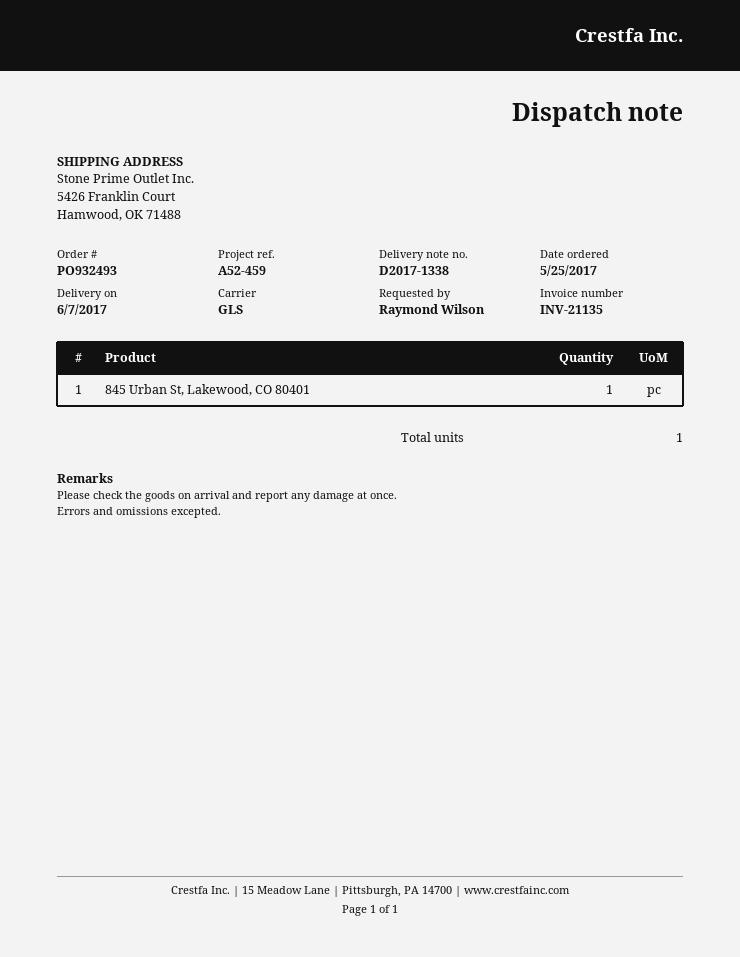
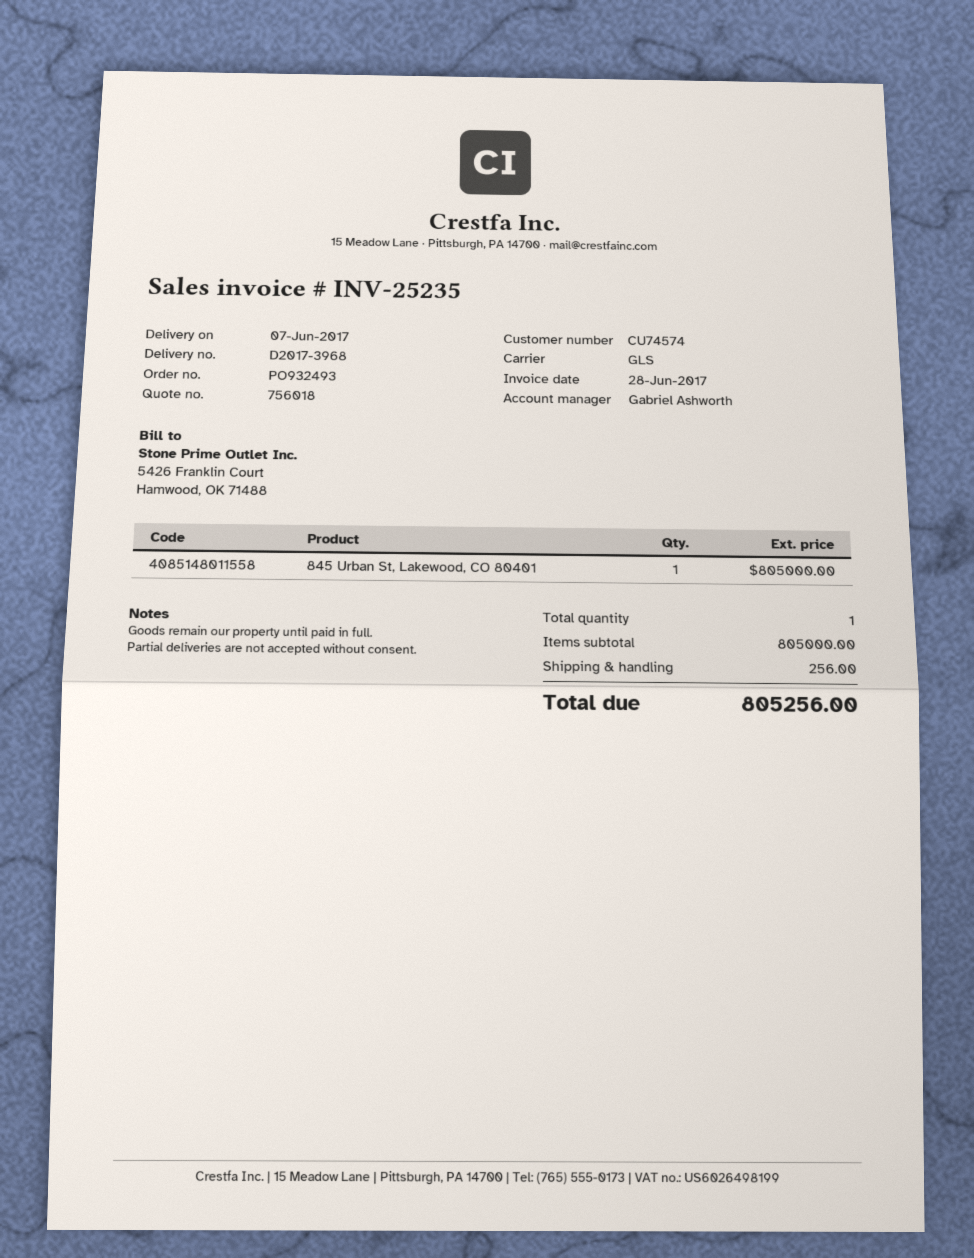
delivery note number: D2017-1338 -> D2017-3968
invoice number: INV-21135 -> INV-25235

